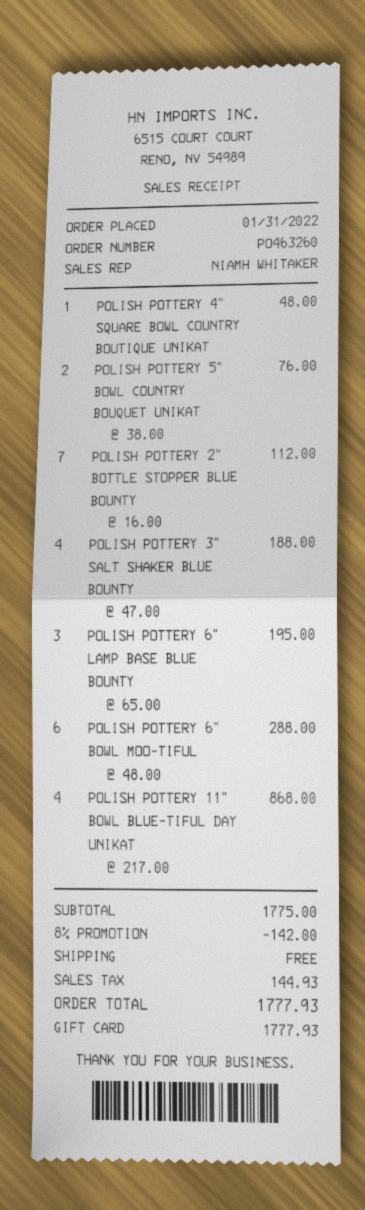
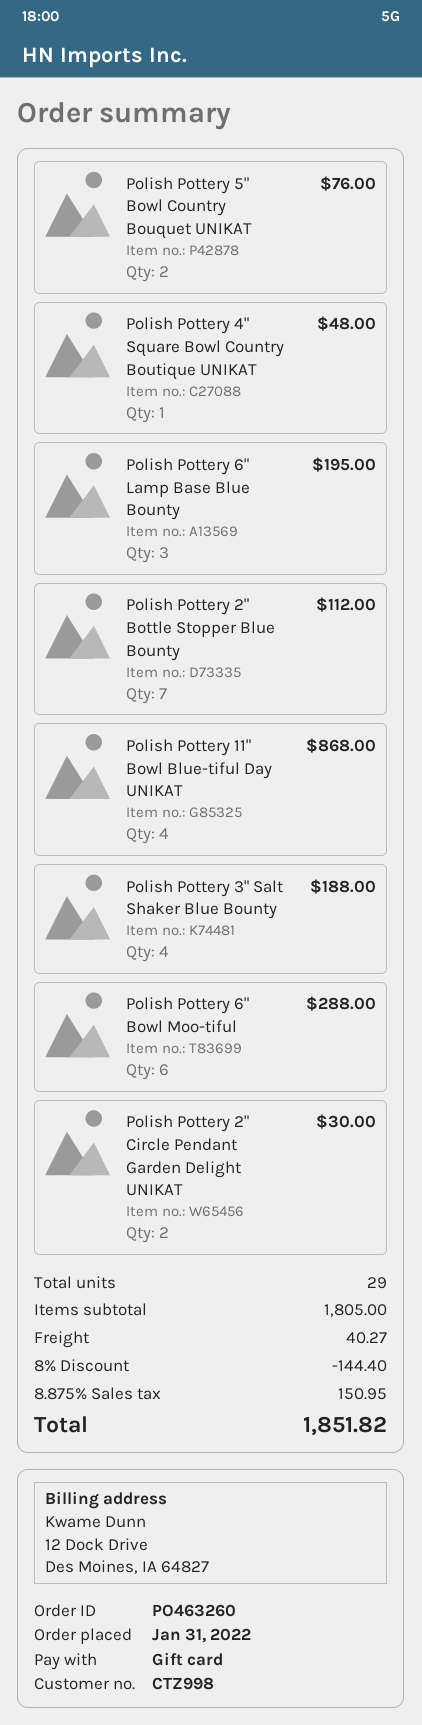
Polish Pottery 2" Circle Pendant Garden Delight UNIKAT: none -> 2 for 30.00
subtotal: 1775.00 -> 1805.00
discount: 8% = 142.00 -> 8% = 144.40
shipping: 0.00 -> 40.27
tax: 144.93 -> 150.95
total: 1777.93 -> 1851.82

